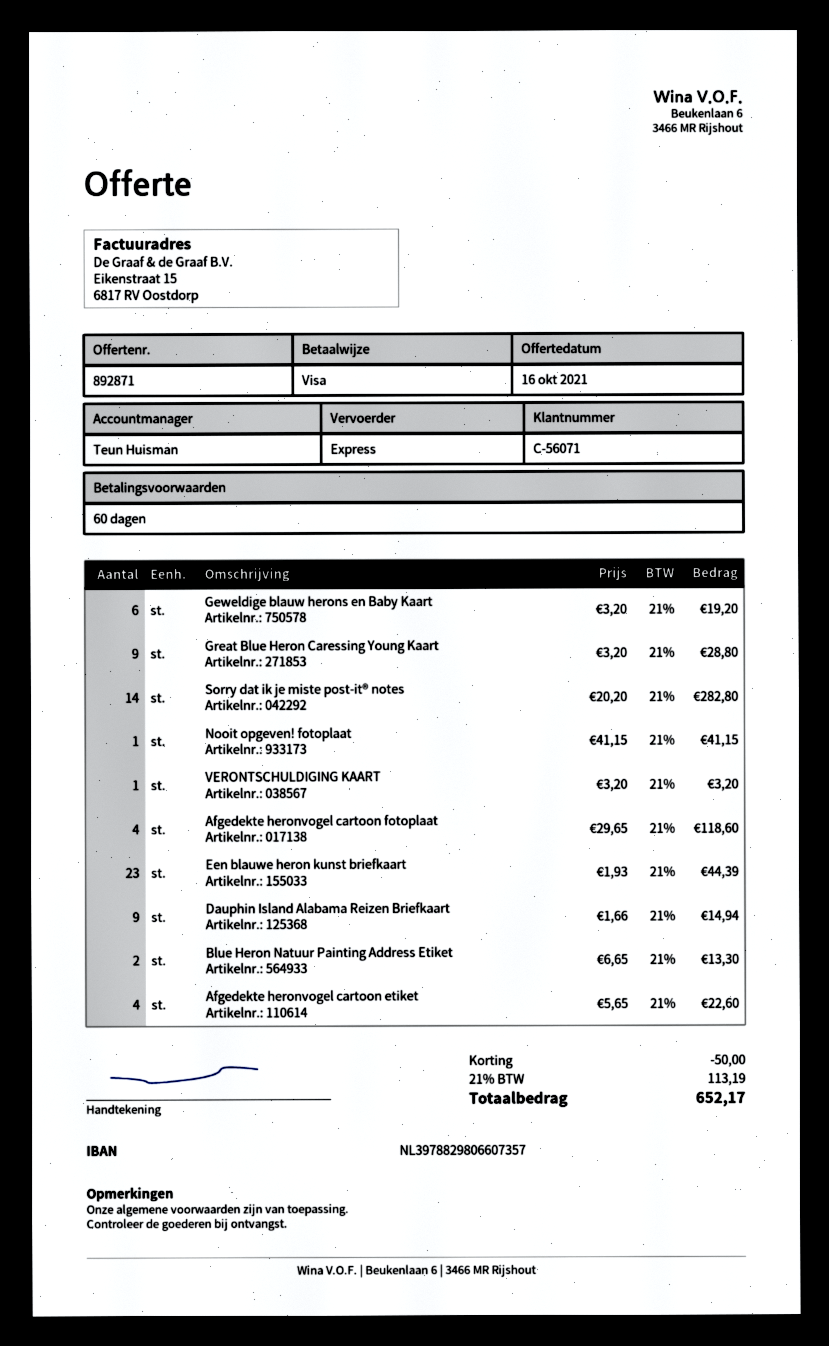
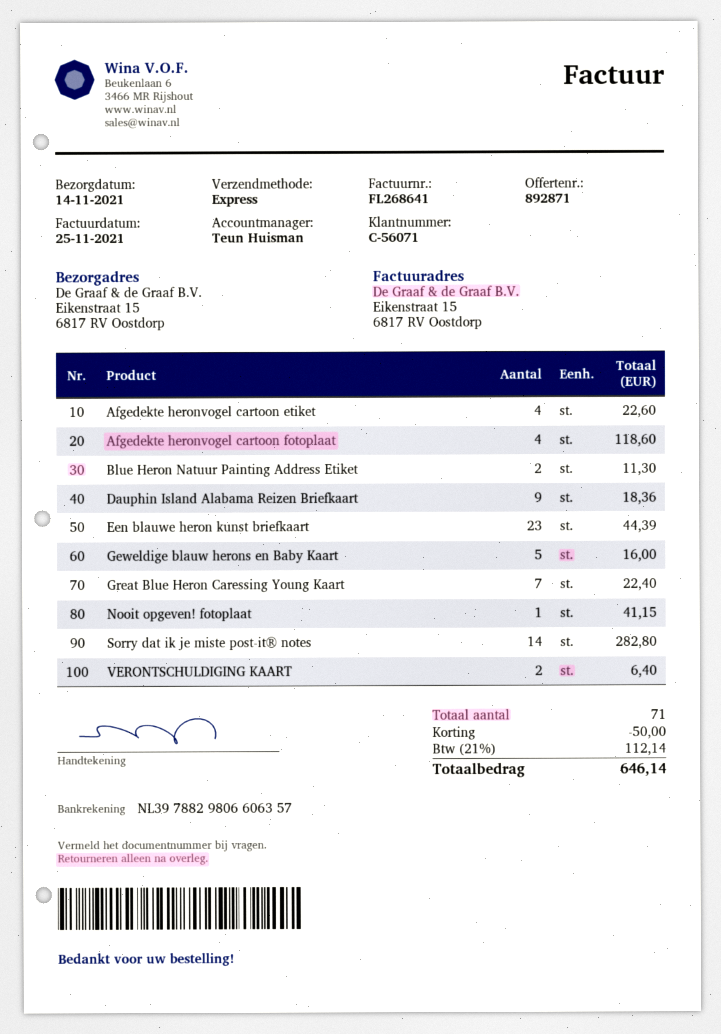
bank account: NL3978829806607357 -> NL3978829806606357
Geweldige blauw herons en Baby Kaart: 6 for 19.20 -> 5 for 16.00
Great Blue Heron Caressing Young Kaart: 9 for 28.80 -> 7 for 22.40
VERONTSCHULDIGING KAART: 1 for 3.20 -> 2 for 6.40
Dauphin Island Alabama Reizen Briefkaart: 9 for 14.94 -> 9 for 18.36
Blue Heron Natuur Painting Address Etiket: 2 for 13.30 -> 2 for 11.30
tax: 21% = 113.19 -> 21% = 112.14
total: 652.17 -> 646.14

